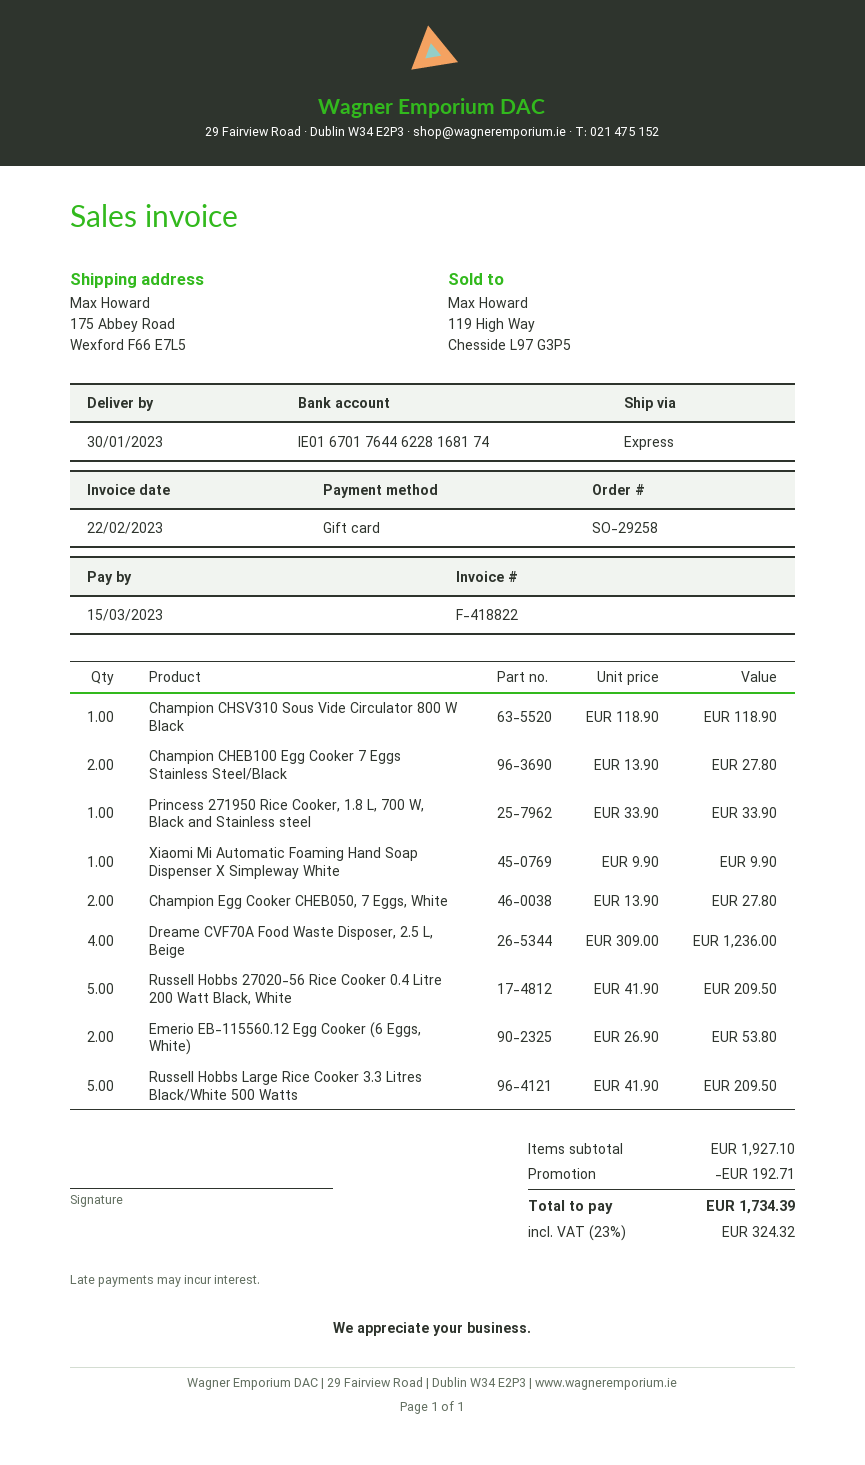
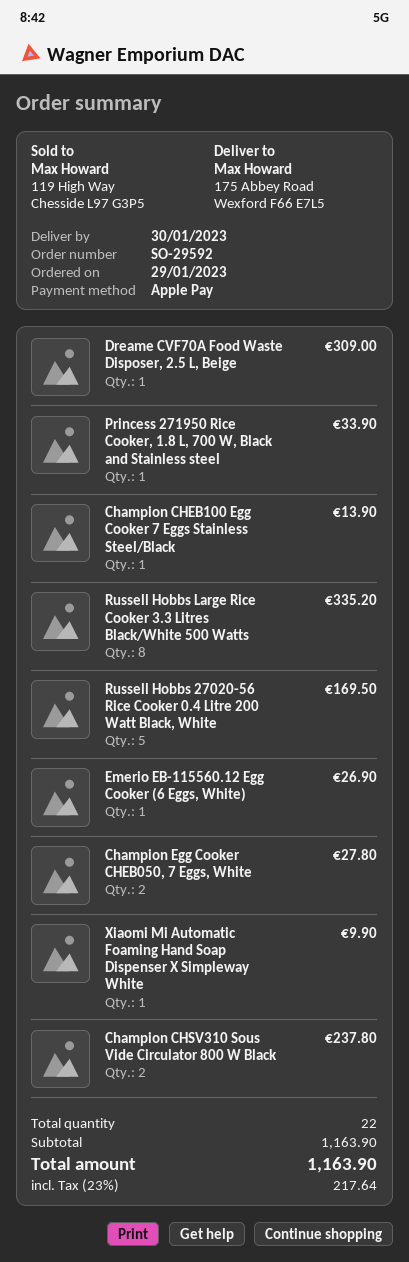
order number: SO-29258 -> SO-29592
payment method: gift card -> Apple Pay
Champion CHSV310 Sous Vide Circulator 800 W Black: 1 for 118.90 -> 2 for 237.80
Champion CHEB100 Egg Cooker 7 Eggs Stainless Steel/Black: 2 for 27.80 -> 1 for 13.90
Dreame CVF70A Food Waste Disposer, 2.5 L, Beige: 4 for 1236.00 -> 1 for 309.00
Russell Hobbs 27020-56 Rice Cooker 0.4 Litre 200 Watt Black, White: 5 for 209.50 -> 5 for 169.50
Emerio EB-115560.12 Egg Cooker (6 Eggs, White): 2 for 53.80 -> 1 for 26.90
Russell Hobbs Large Rice Cooker 3.3 Litres Black/White 500 Watts: 5 for 209.50 -> 8 for 335.20
subtotal: 1927.10 -> 1163.90
discount: 192.71 -> none
tax: 23% = 324.32 -> 23% = 217.64
total: 1734.39 -> 1163.90

